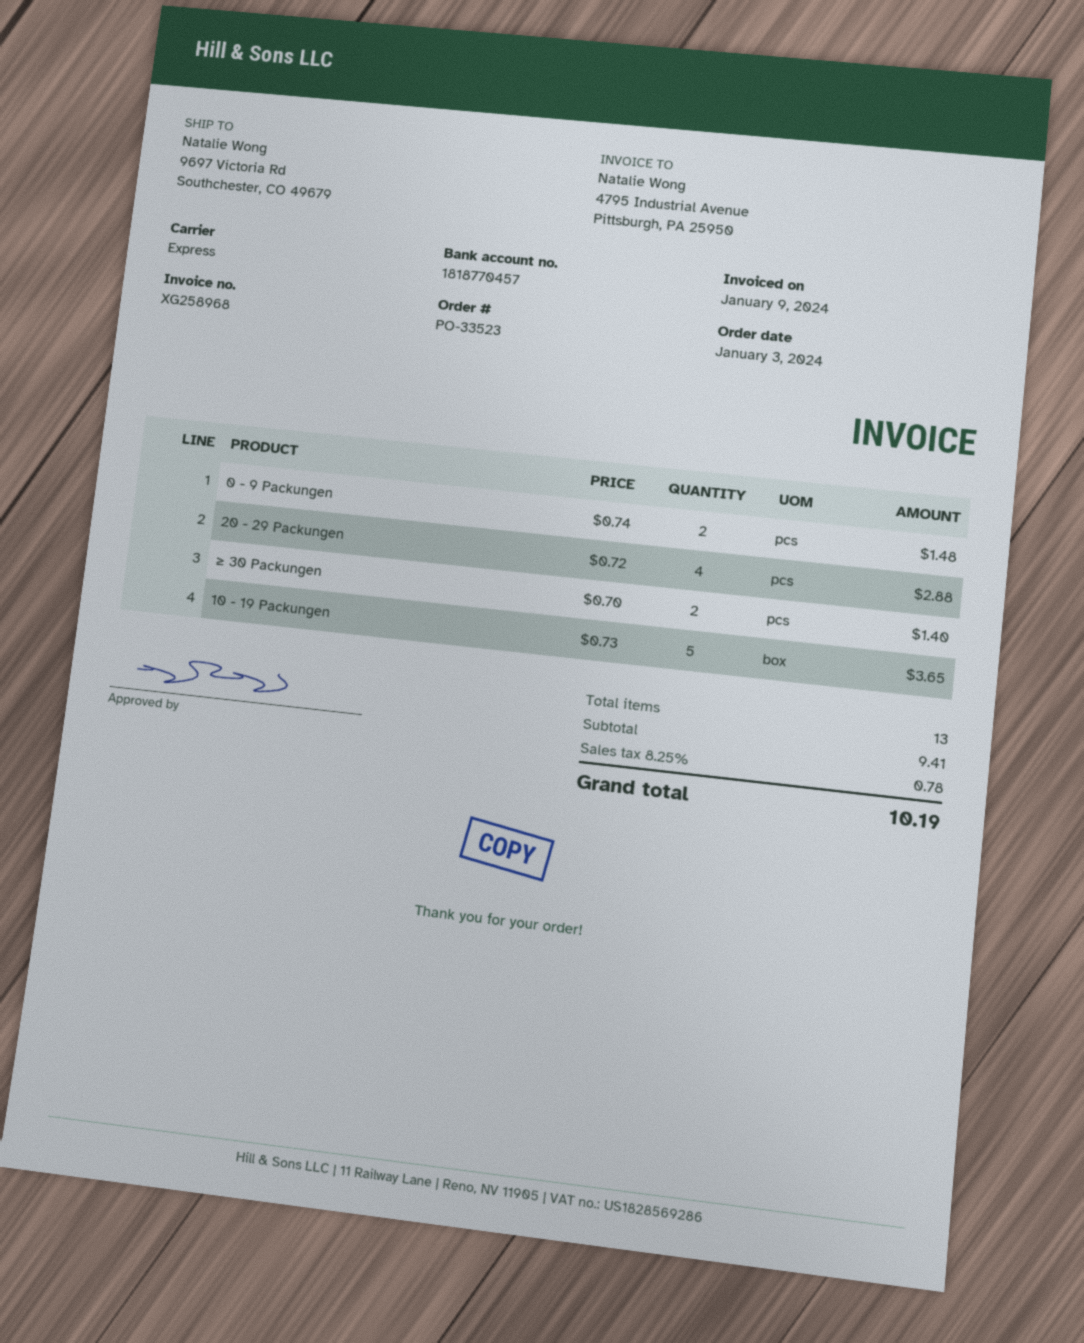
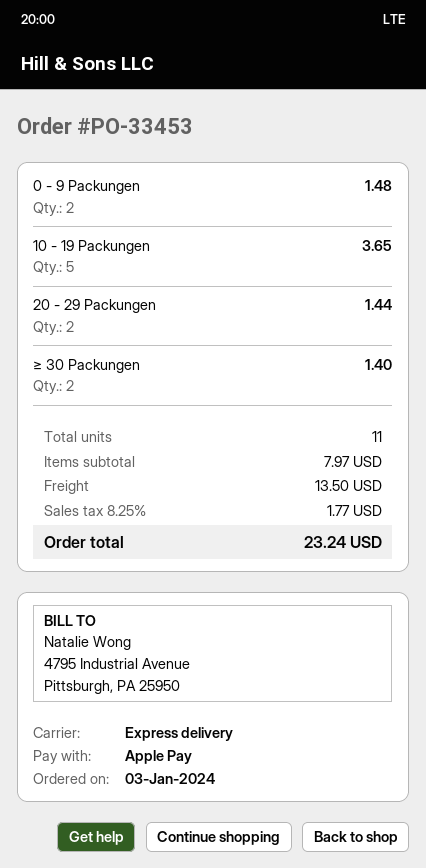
order number: PO-33523 -> PO-33453
20 - 29 Packungen: 4 for 2.88 -> 2 for 1.44
total quantity: 13 -> 11
subtotal: 9.41 -> 7.97
shipping: none -> 13.50
tax: 8.25% = 0.78 -> 8.25% = 1.77
total: 10.19 -> 23.24

